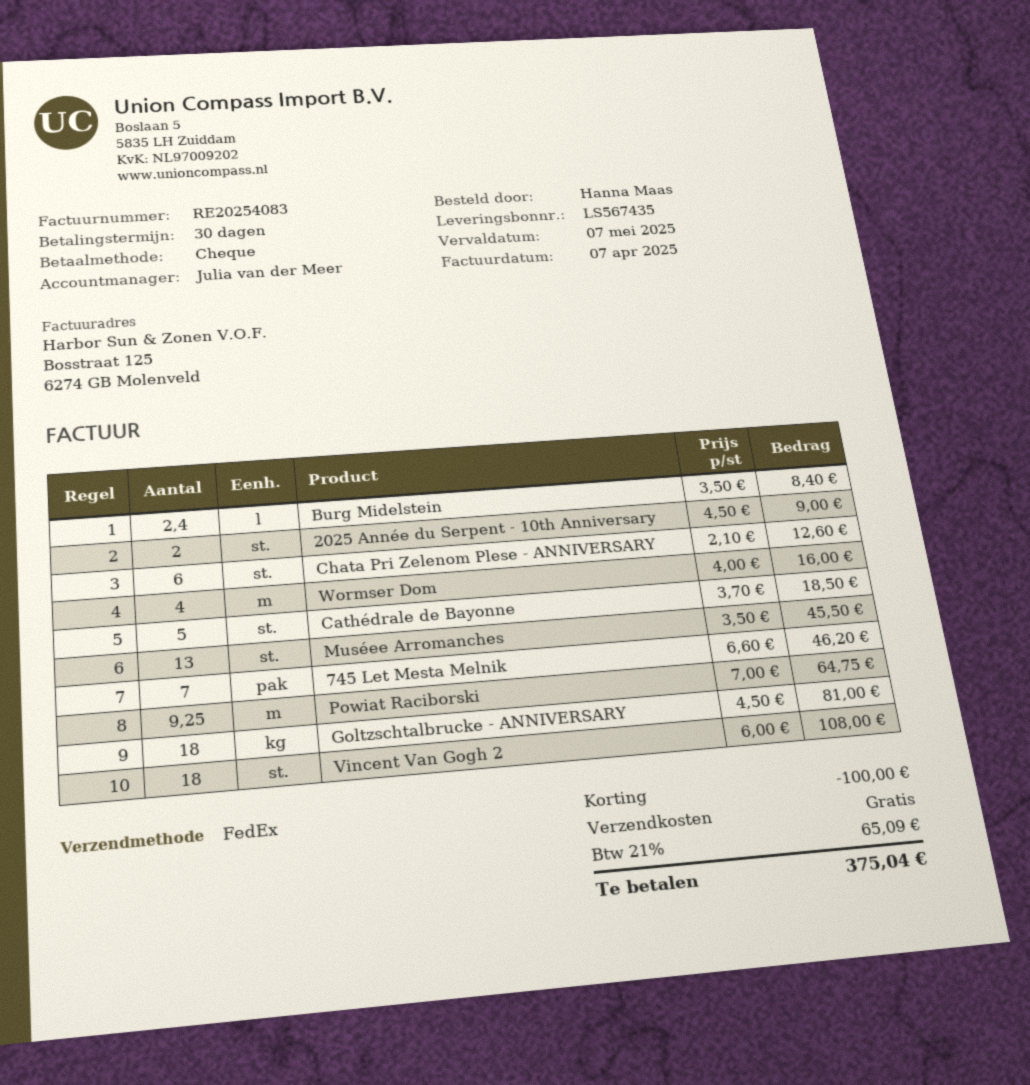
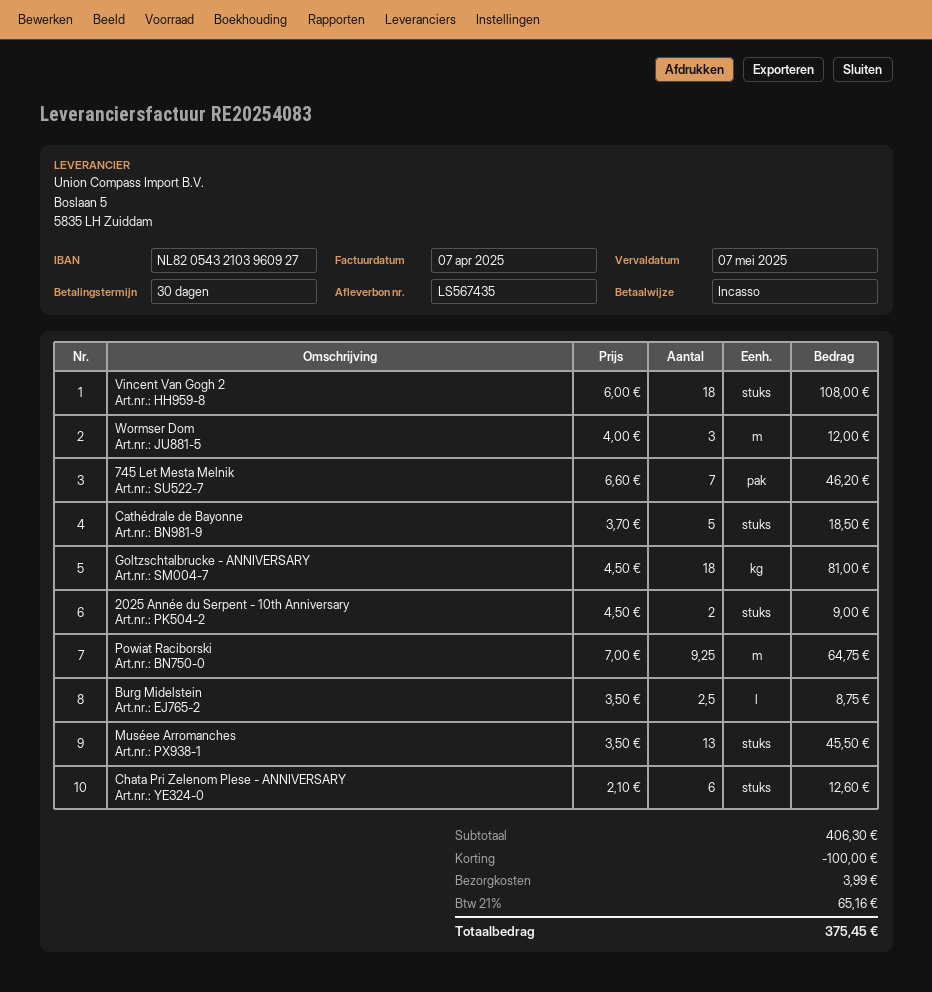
payment method: cheque -> direct debit
Burg Midelstein: 2.4 x 3.50 = 8.40 -> 2.5 x 3.50 = 8.75
Wormser Dom: 4 x 4.00 = 16.00 -> 3 x 4.00 = 12.00
shipping: 0.00 -> 3.99
tax: 21% = 65.09 -> 21% = 65.16
total: 375.04 -> 375.45

